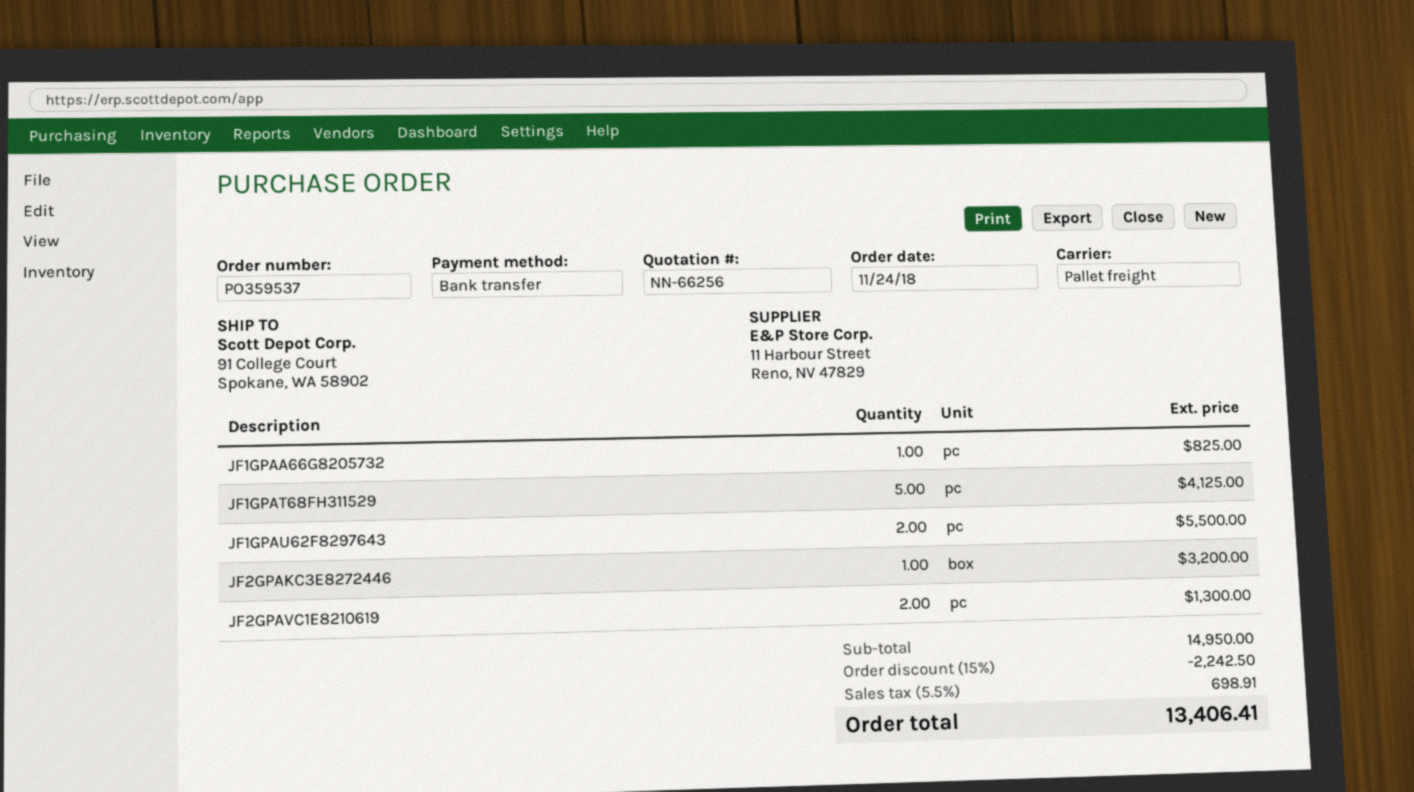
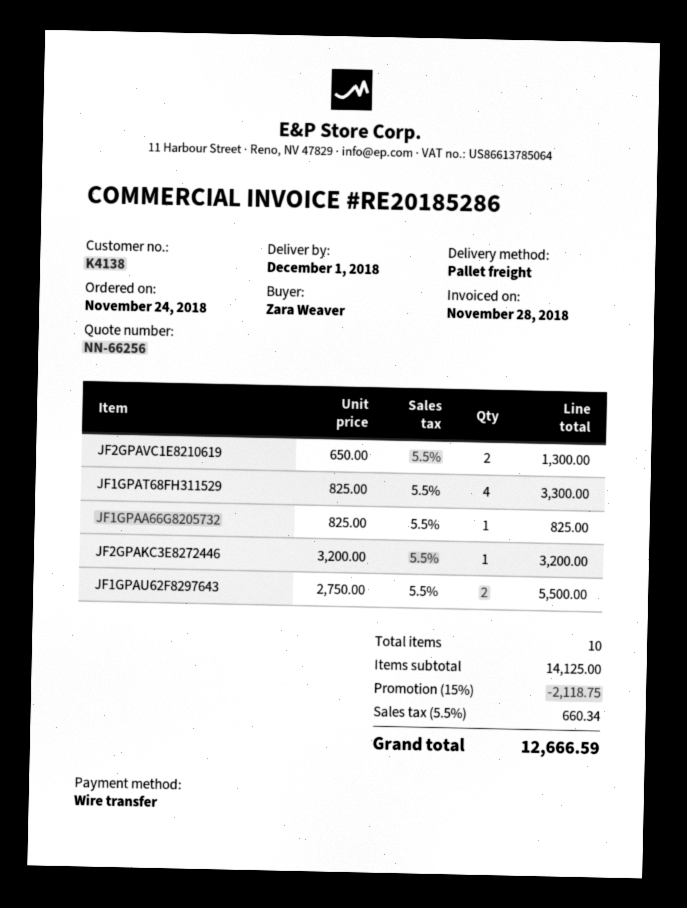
JF1GPAT68FH311529: 5 for 4125.00 -> 4 for 3300.00
subtotal: 14950.00 -> 14125.00
discount: 15% = 2242.50 -> 15% = 2118.75
tax: 5.5% = 698.91 -> 5.5% = 660.34
total: 13406.41 -> 12666.59

